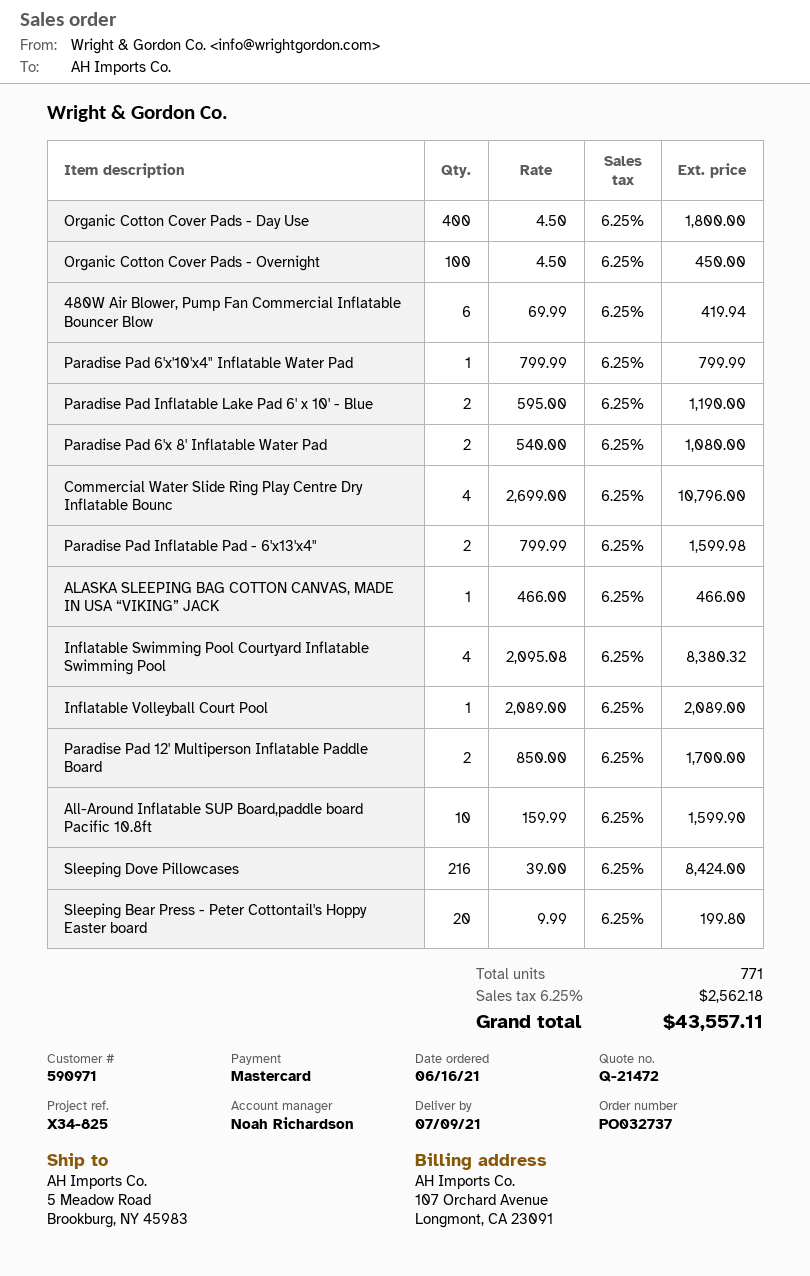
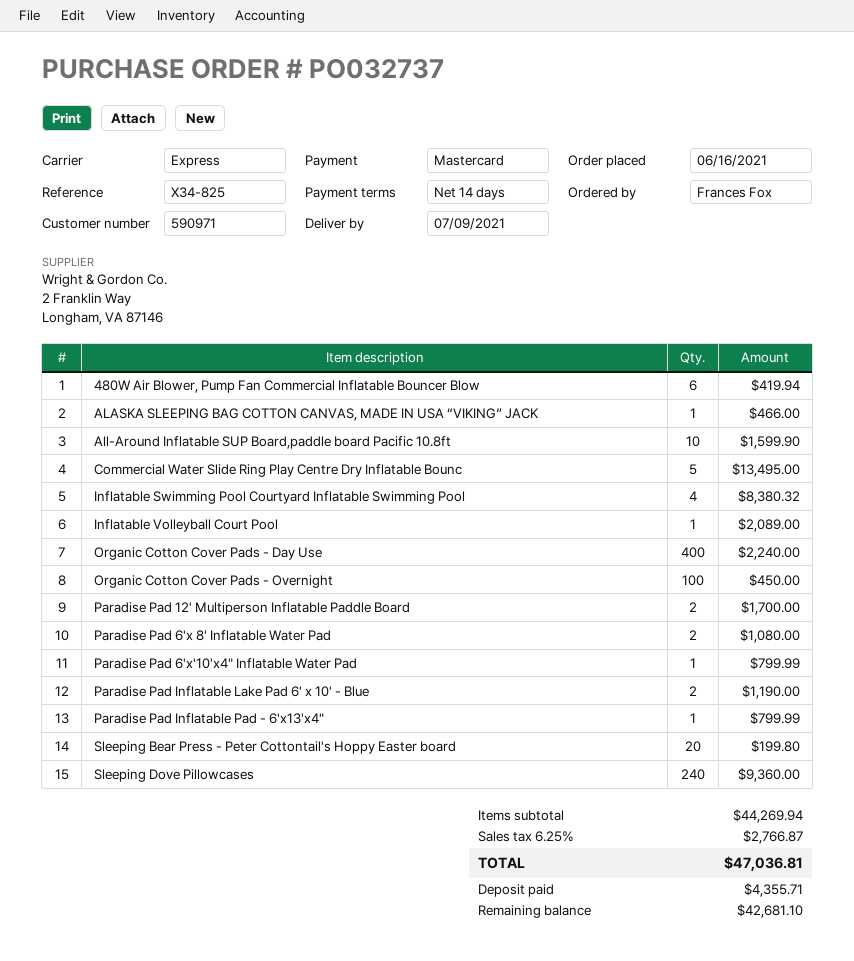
Organic Cotton Cover Pads - Day Use: 400 for 1800.00 -> 400 for 2240.00
Commercial Water Slide Ring Play Centre Dry Inflatable Bounc: 4 for 10796.00 -> 5 for 13495.00
Paradise Pad Inflatable Pad - 6'x13'x4": 2 for 1599.98 -> 1 for 799.99
Sleeping Dove Pillowcases: 216 for 8424.00 -> 240 for 9360.00
tax: 6.25% = 2562.18 -> 6.25% = 2766.87
total: 43557.11 -> 47036.81

